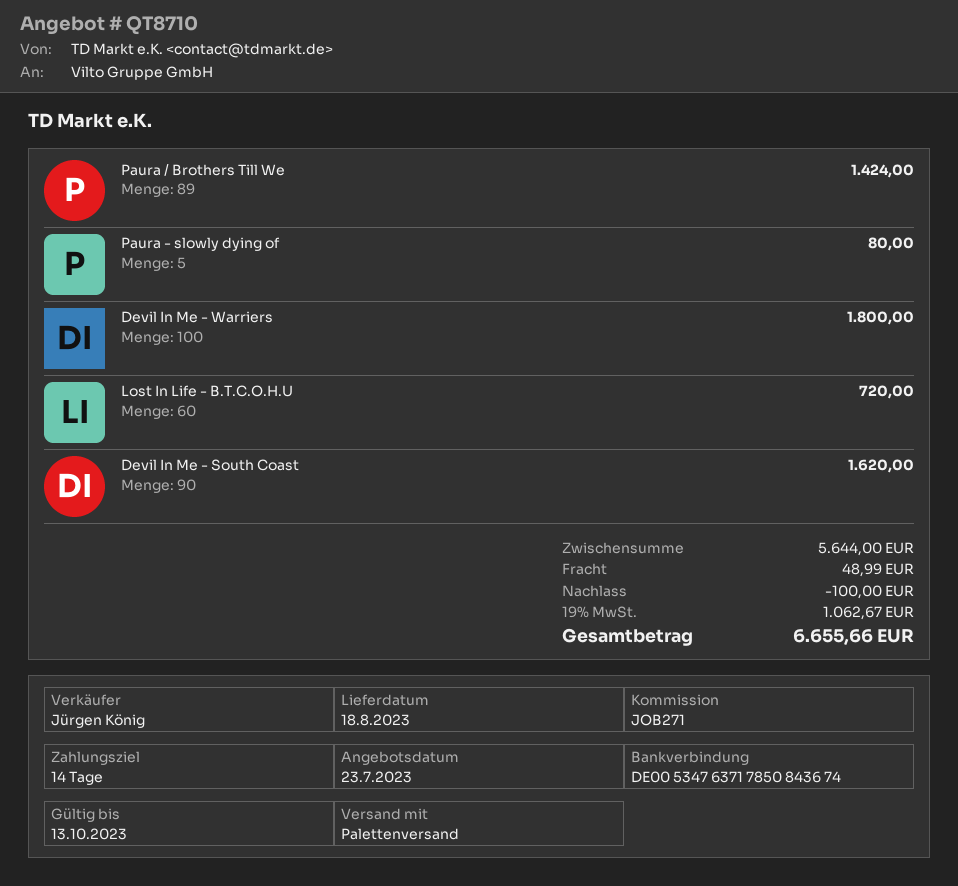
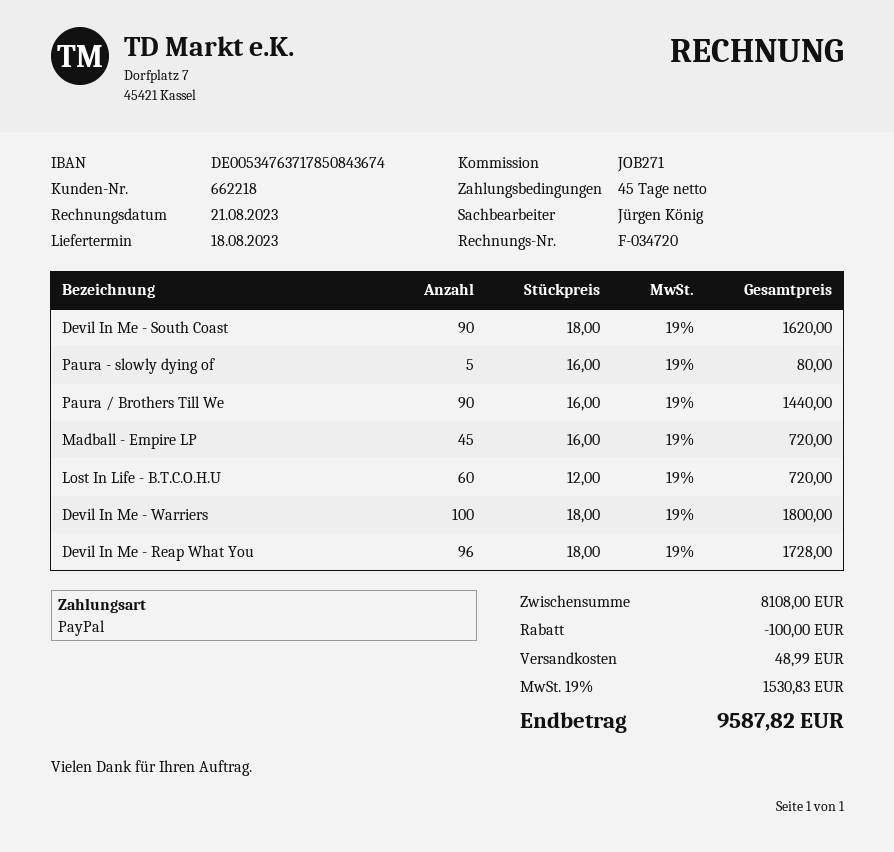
payment terms: 14 days -> 45 days
Paura / Brothers Till We: 89 for 1424.00 -> 90 for 1440.00
Madball - Empire LP: none -> 45 for 720.00
Devil In Me - Reap What You: none -> 96 for 1728.00
subtotal: 5644.00 -> 8108.00
tax: 19% = 1062.67 -> 19% = 1530.83
total: 6655.66 -> 9587.82

